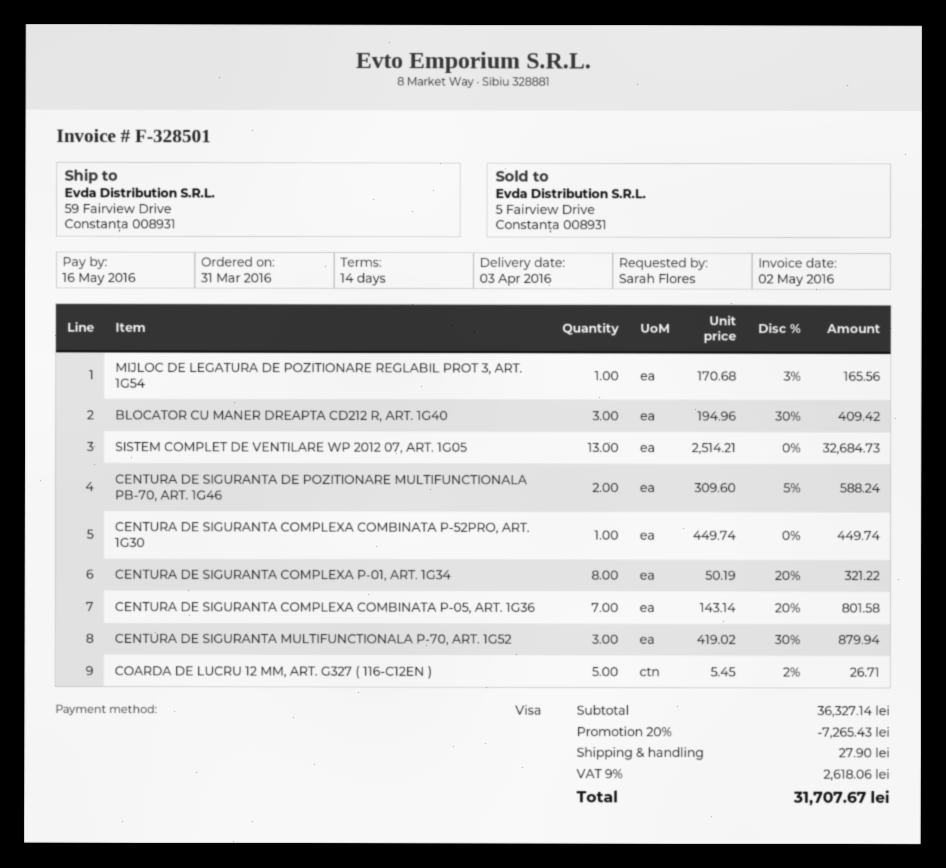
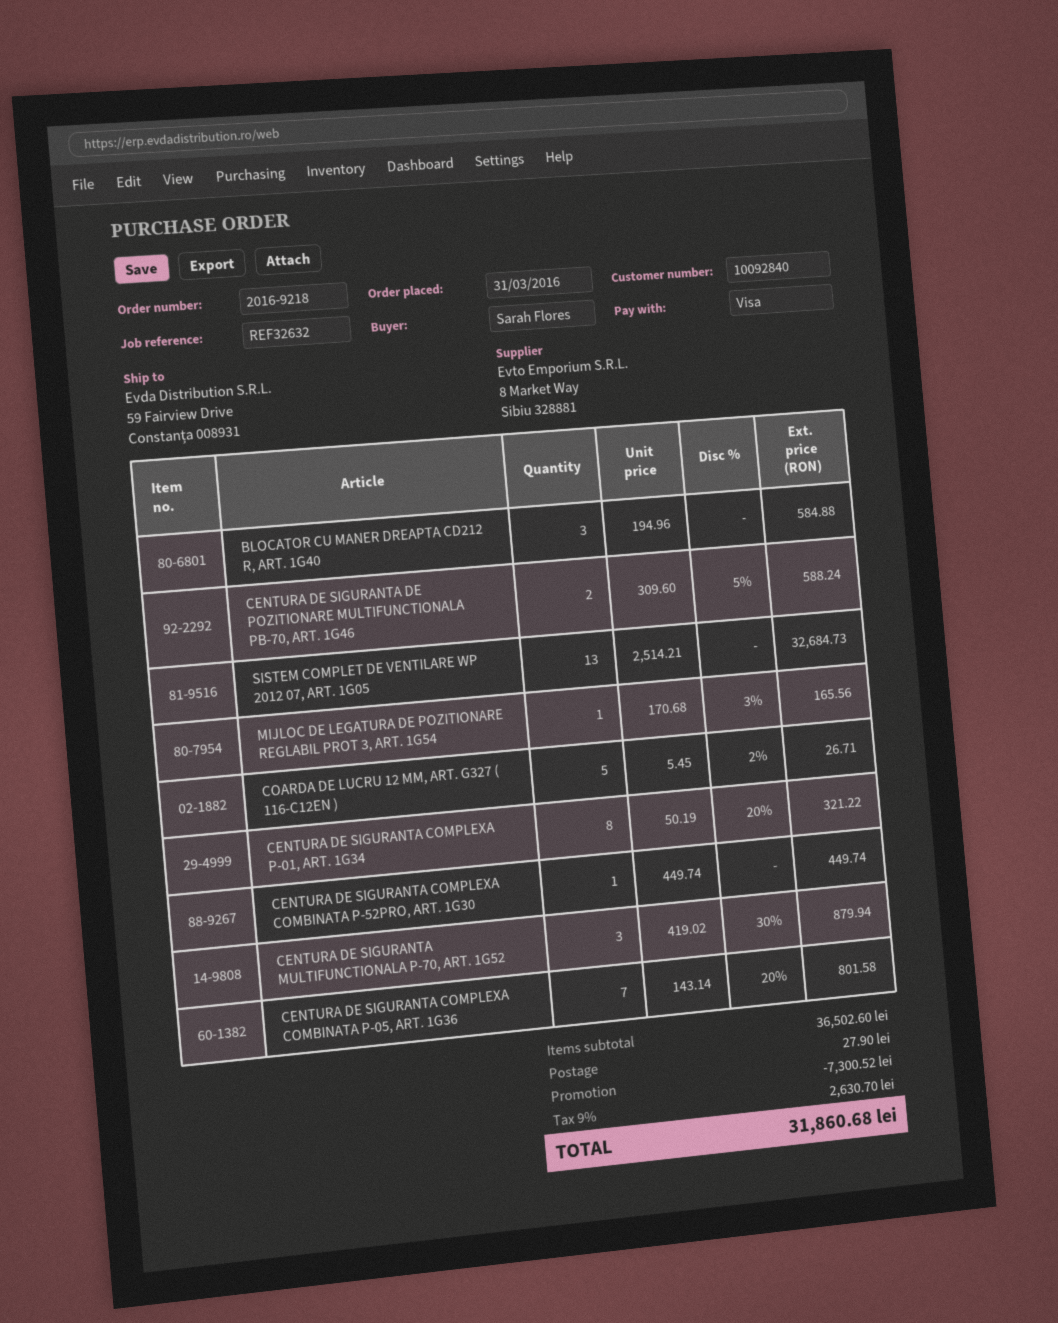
BLOCATOR CU MANER DREAPTA CD212 R, ART. 1G40: 3 x 194.96 - 30% = 409.42 -> 3 x 194.96 = 584.88
subtotal: 36327.14 -> 36502.60
discount: 7265.43 -> 7300.52
tax: 9% = 2618.06 -> 9% = 2630.70
total: 31707.67 -> 31860.68

